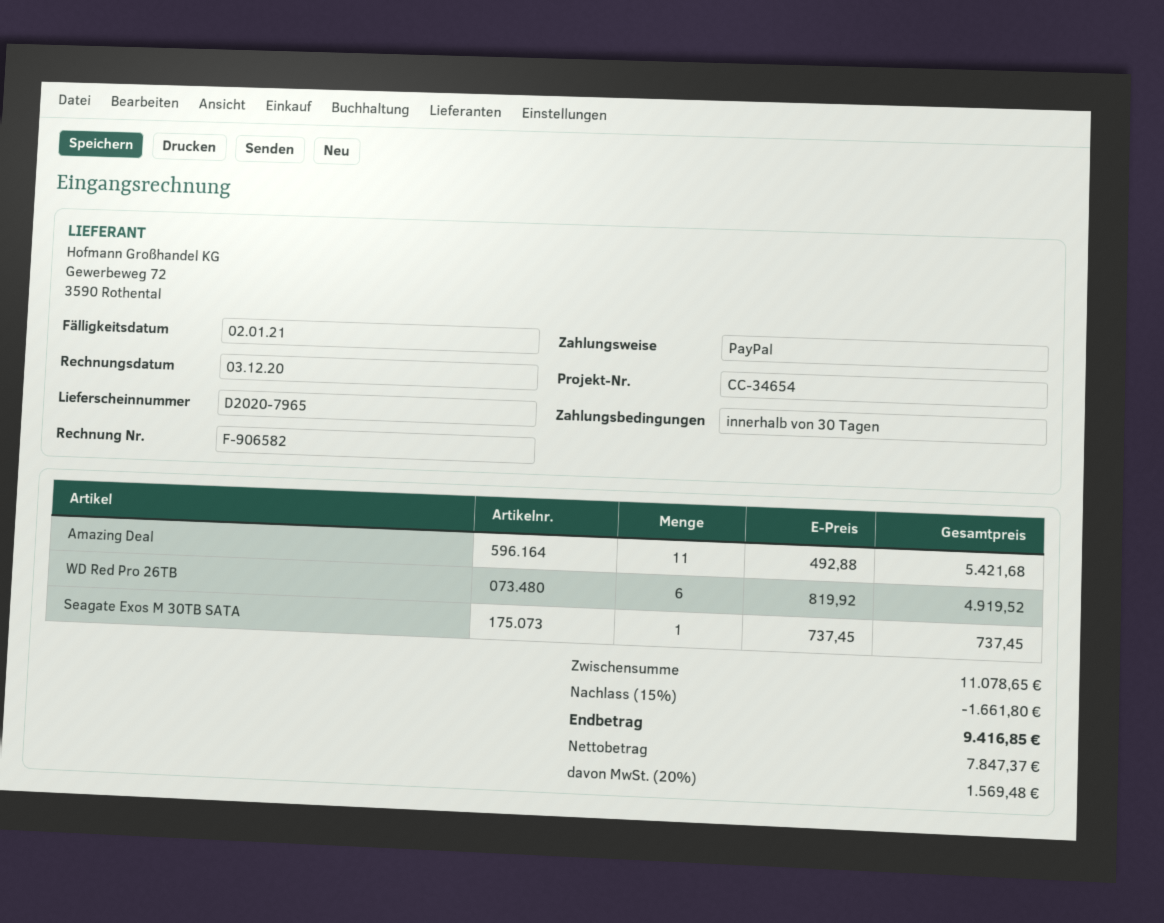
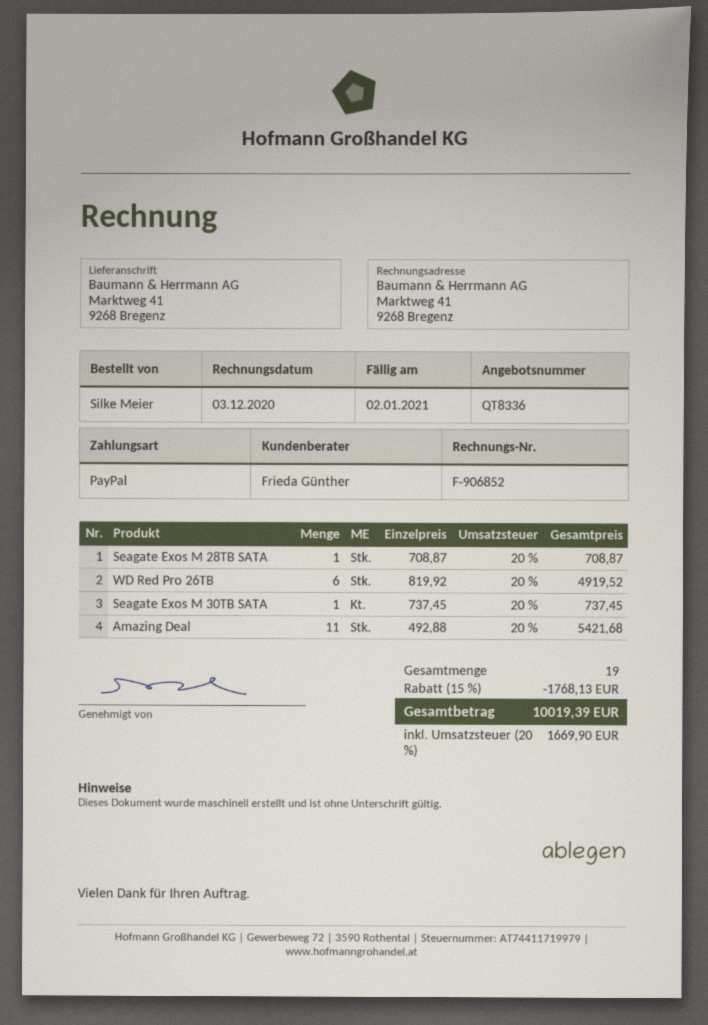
invoice number: F-906582 -> F-906852
Seagate Exos M 28TB SATA: none -> 1 x 708.87 = 708.87
discount: 15% = 1661.80 -> 15% = 1768.13
tax: 20% = 1569.48 -> 20% = 1669.90
total: 9416.85 -> 10019.39

